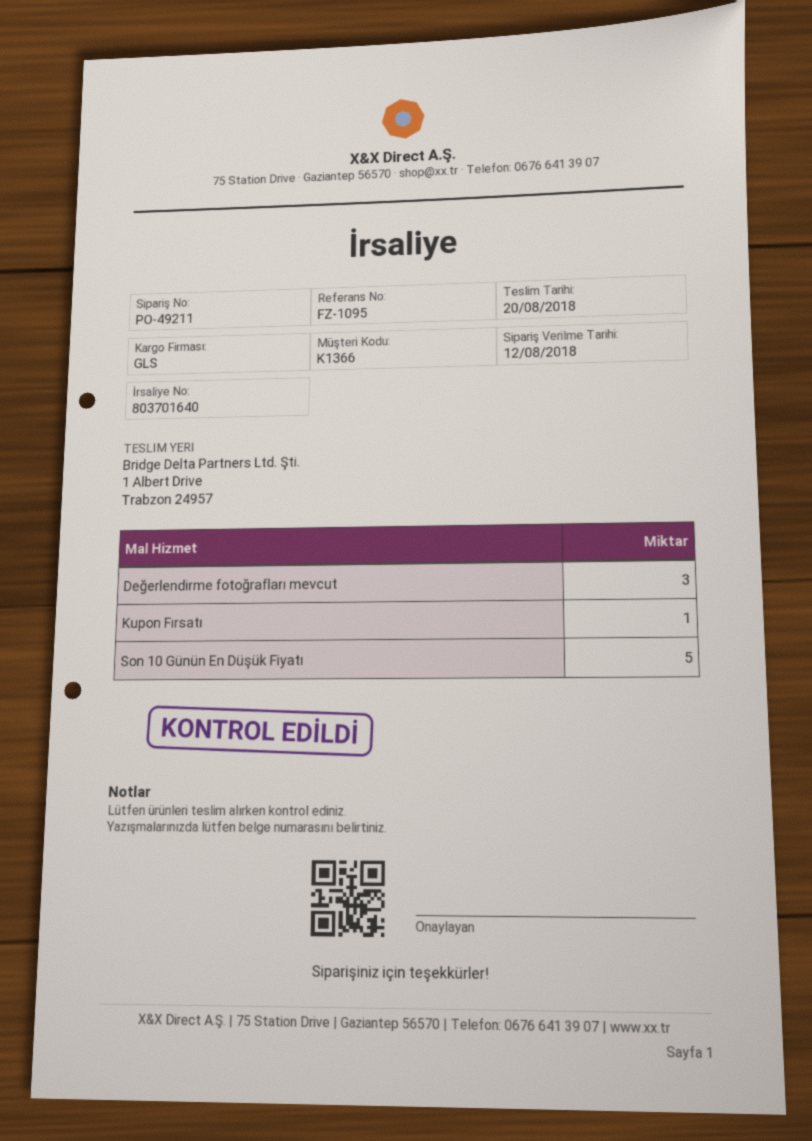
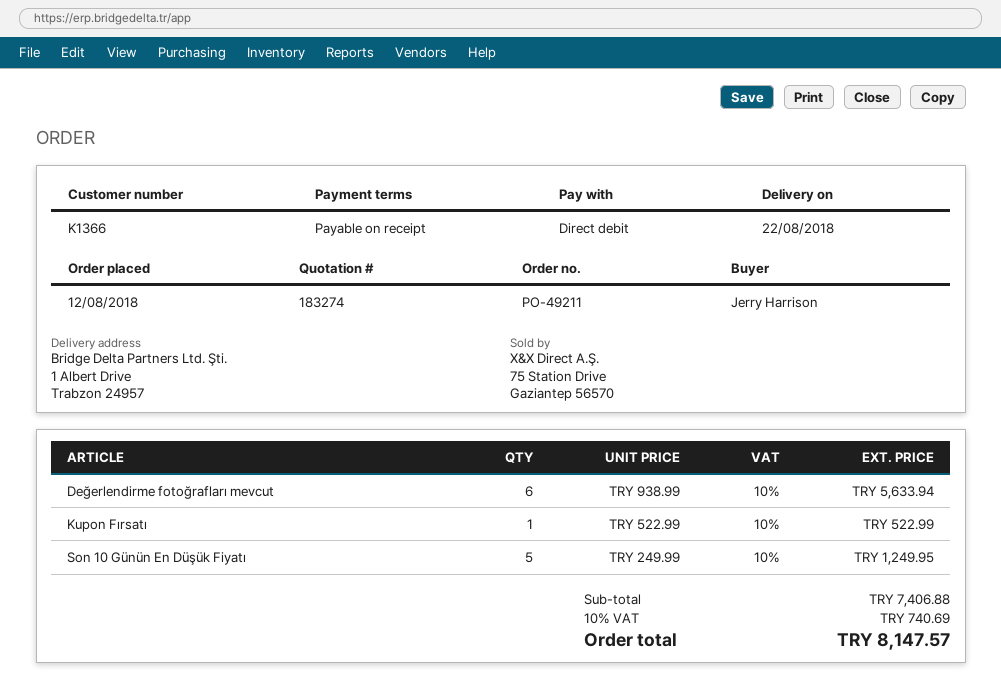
delivery date: 2018-08-20 -> 2018-08-22
Değerlendirme fotoğrafları mevcut: 3 -> 6

